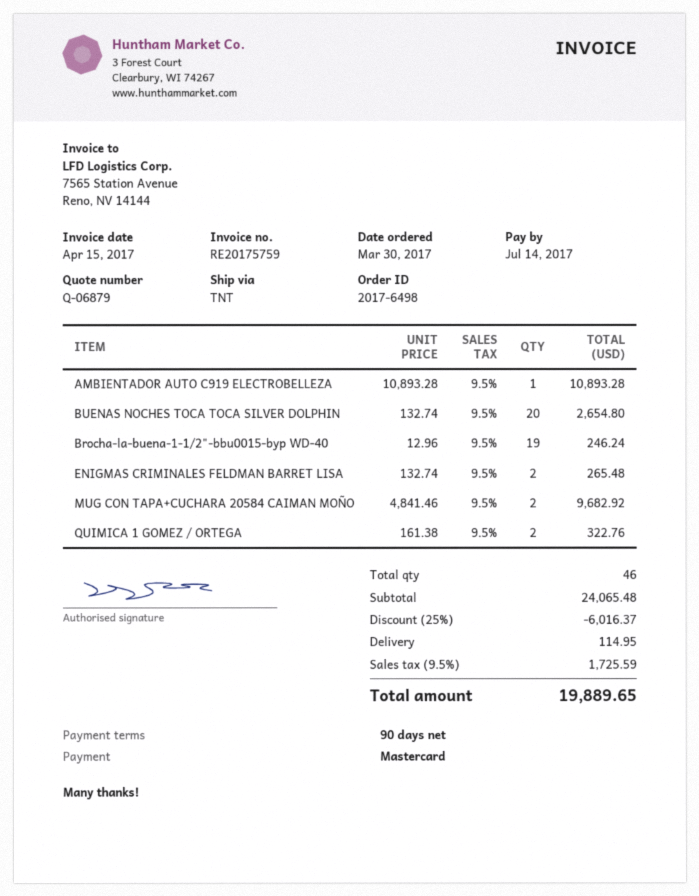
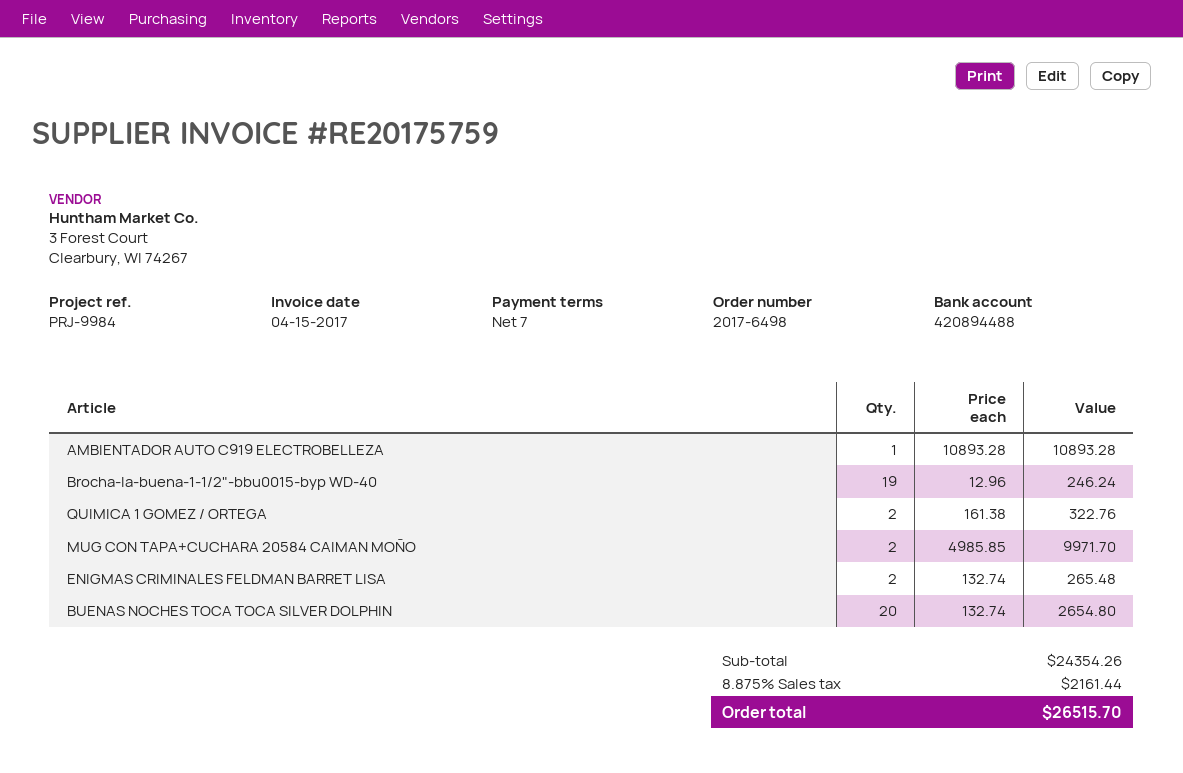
payment terms: 90 days -> 7 days
MUG CON TAPA+CUCHARA 20584 CAIMAN MOÑO: 2 x 4841.46 = 9682.92 -> 2 x 4985.85 = 9971.70
subtotal: 24065.48 -> 24354.26
discount: 25% = 6016.37 -> none
shipping: 114.95 -> none
tax: 9.5% = 1725.59 -> 8.875% = 2161.44
total: 19889.65 -> 26515.70

